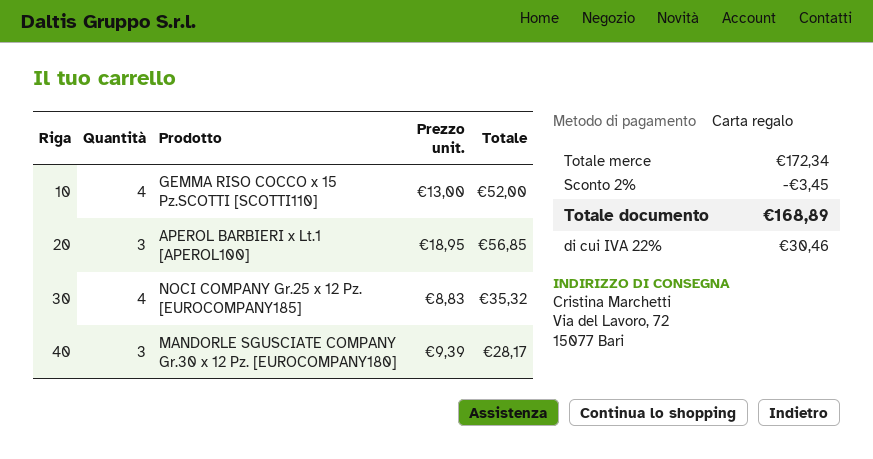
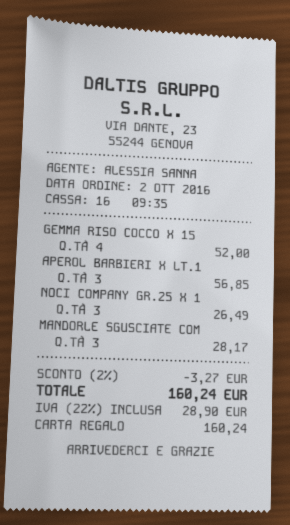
NOCI COMPANY Gr.25 x 12 Pz. [EUROCOMPANY185]: 4 for 35.32 -> 3 for 26.49
discount: 2% = 3.45 -> 2% = 3.27
tax: 22% = 30.46 -> 22% = 28.90
total: 168.89 -> 160.24

